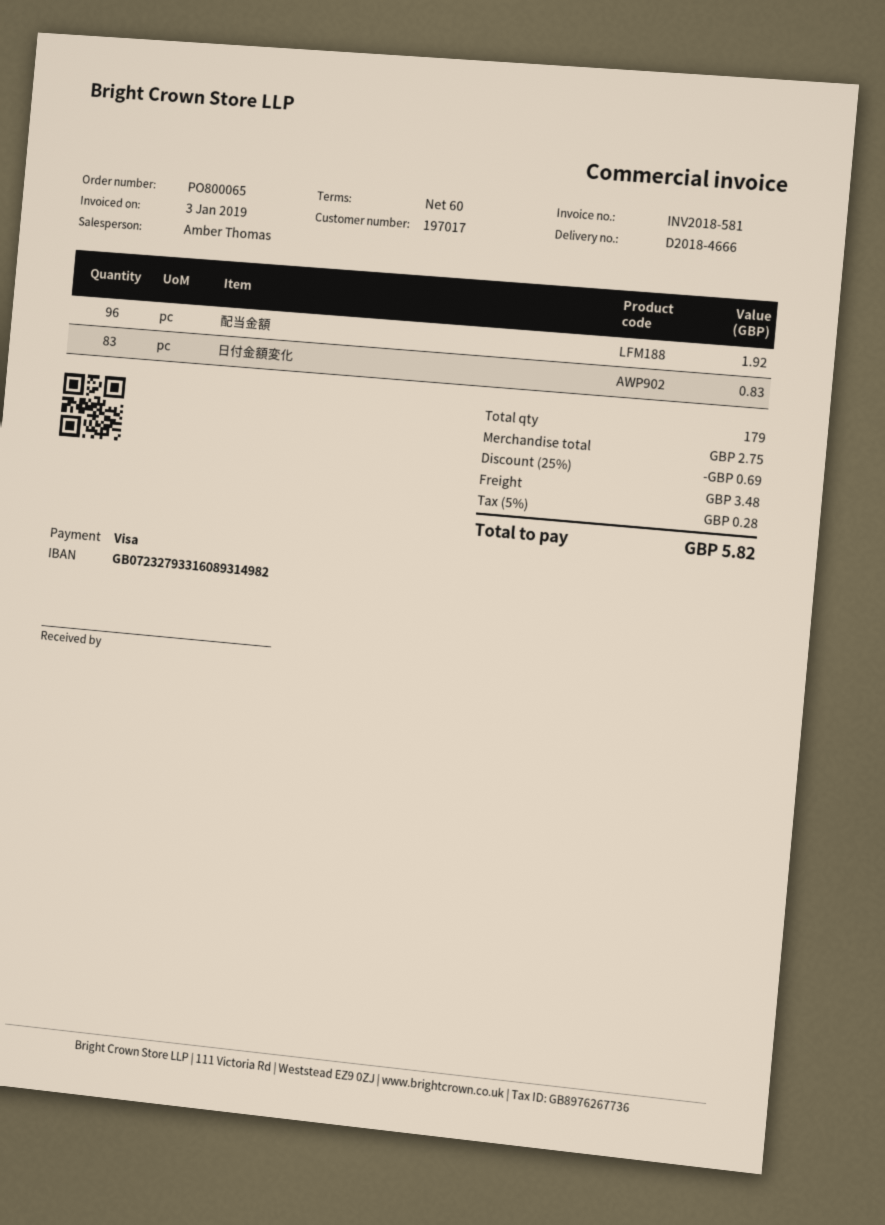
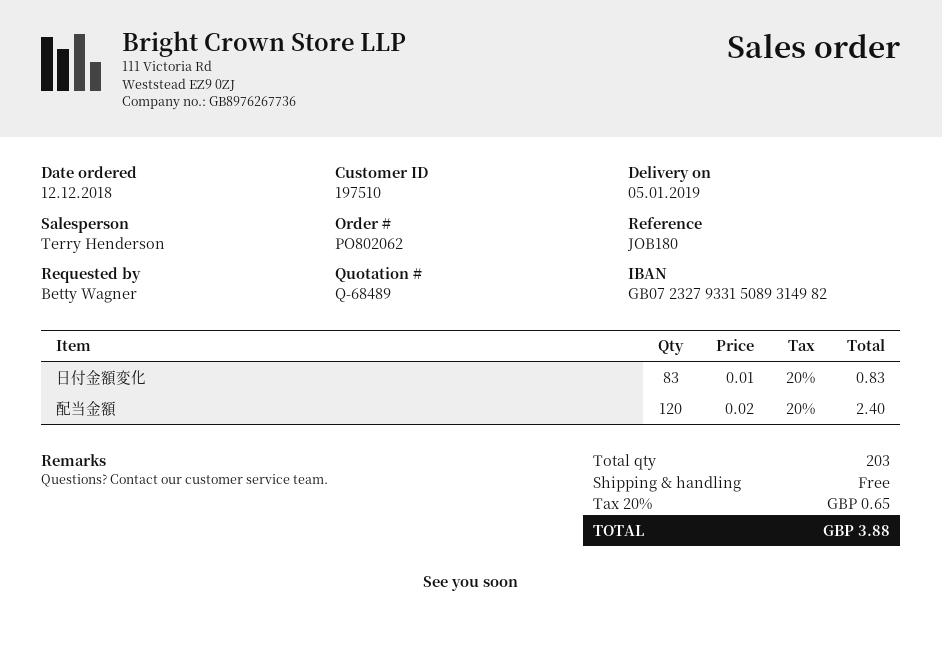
order number: PO800065 -> PO802062
customer number: 197017 -> 197510
sales rep: Amber Thomas -> Terry Henderson
bank account: GB07232793316089314982 -> GB07232793315089314982
配当金額: 96 for 1.92 -> 120 for 2.40
total quantity: 179 -> 203
discount: 25% = 0.69 -> none
shipping: 3.48 -> 0.00
tax: 5% = 0.28 -> 20% = 0.65
total: 5.82 -> 3.88

